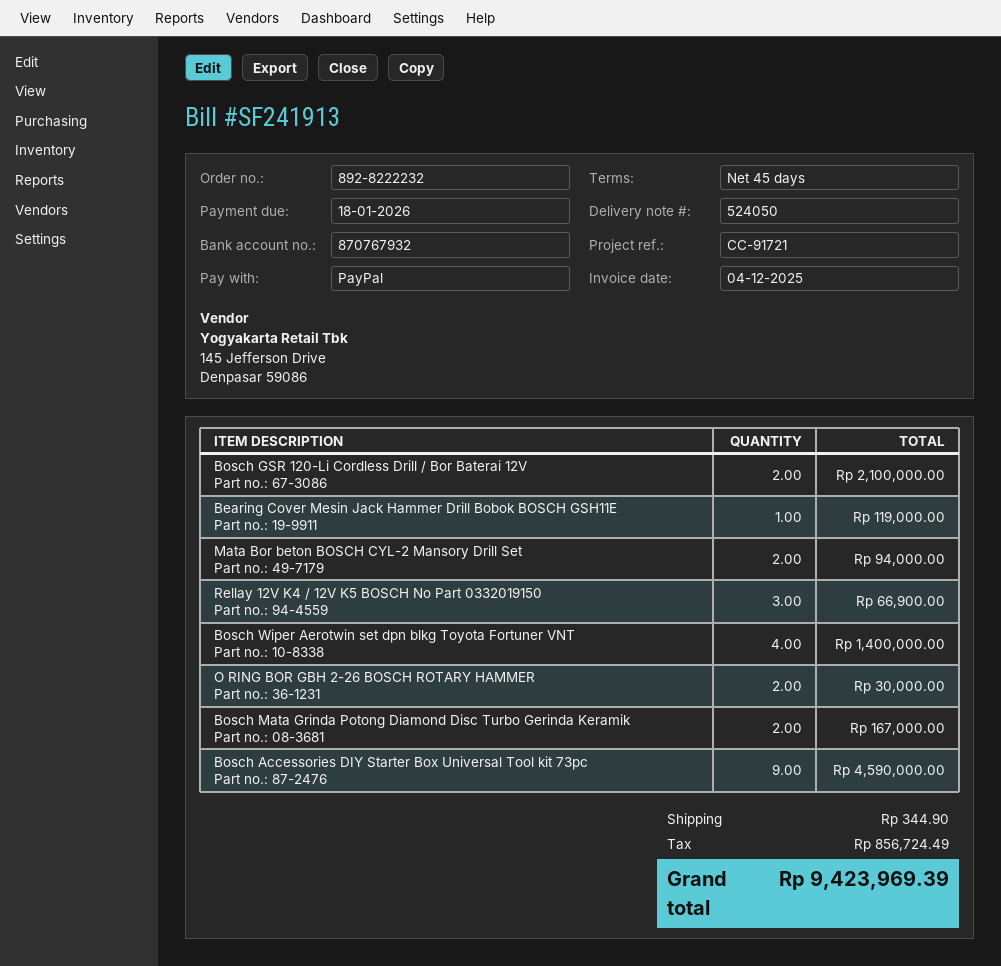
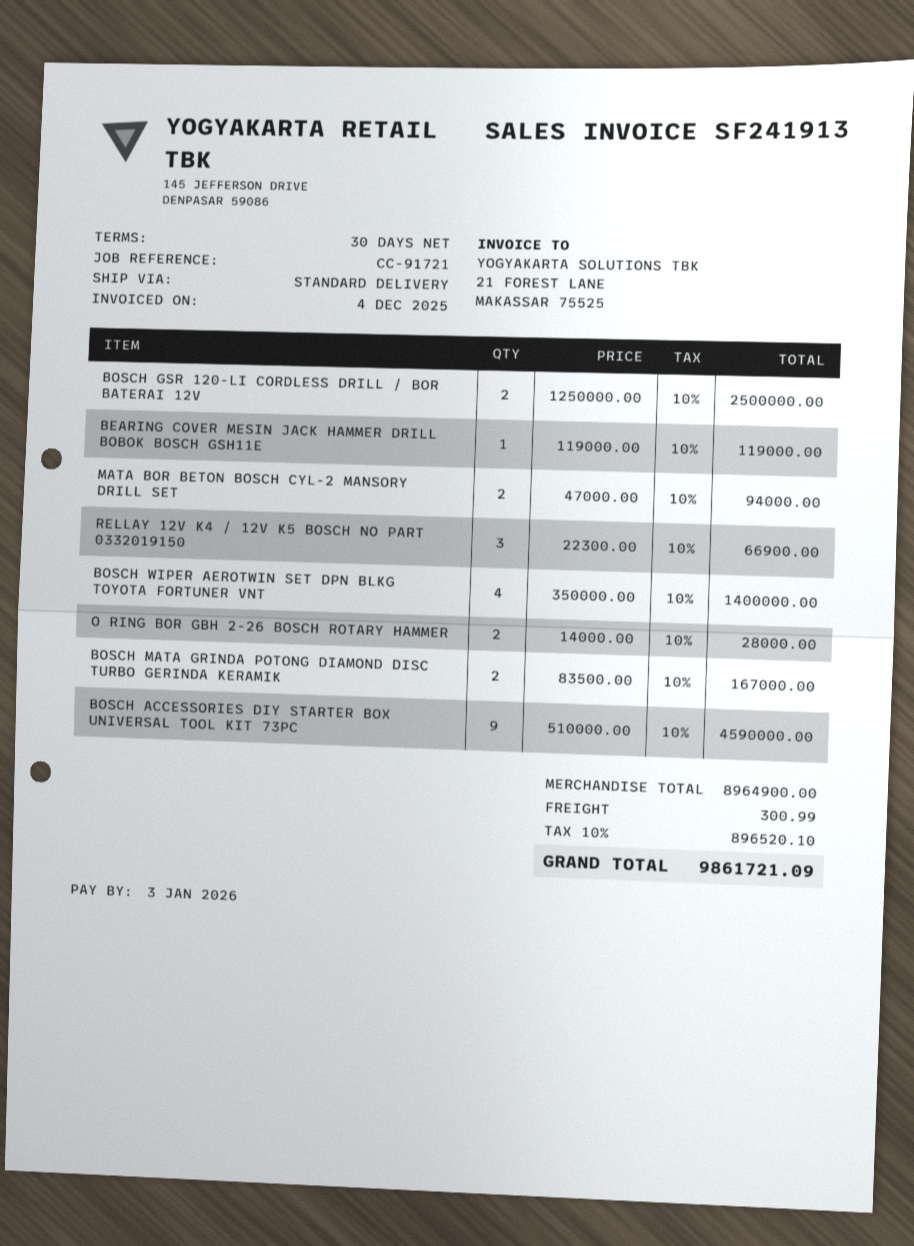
payment terms: 45 days -> 30 days
due date: 2026-01-18 -> 2026-01-03
Bosch GSR 120-Li Cordless Drill / Bor Baterai 12V: 2 for 2100000.00 -> 2 for 2500000.00
O RING BOR GBH 2-26 BOSCH ROTARY HAMMER: 2 for 30000.00 -> 2 for 28000.00
shipping: 344.90 -> 300.99
tax: 856724.49 -> 896520.10
total: 9423969.39 -> 9861721.09

